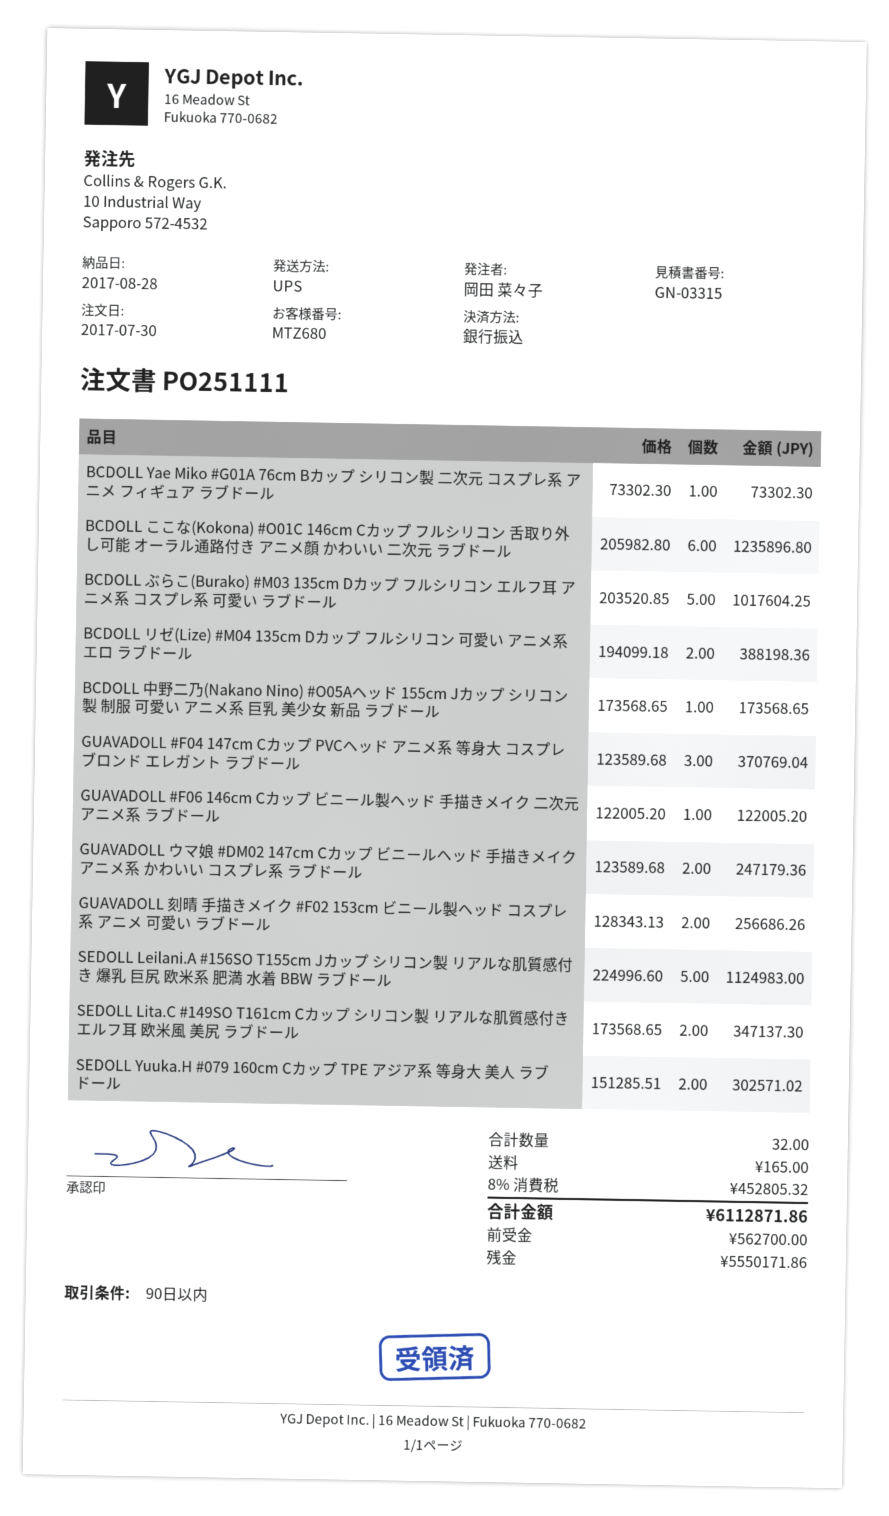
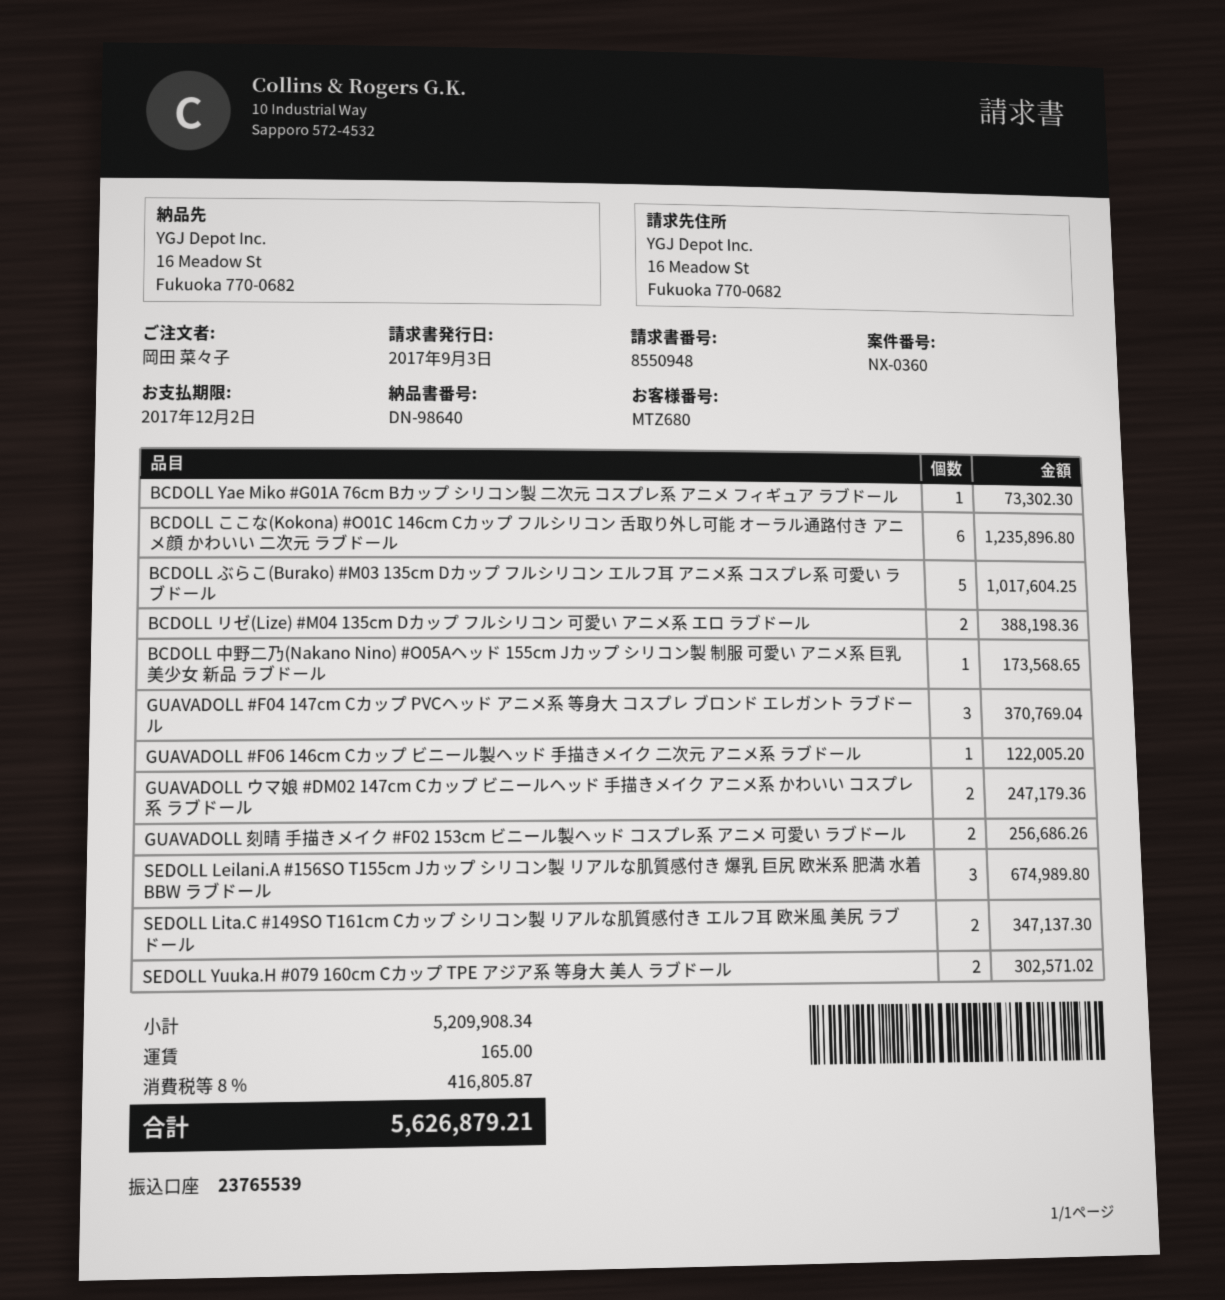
SEDOLL Leilani.A #156SO T155cm Jカップ シリコン製 リアルな肌質感付き 爆乳 巨尻 欧米系 肥満 水着 BBW ラブドール: 5 for 1124983.00 -> 3 for 674989.80
tax: 8% = 452805.32 -> 8% = 416805.87
total: 6112871.86 -> 5626879.21

